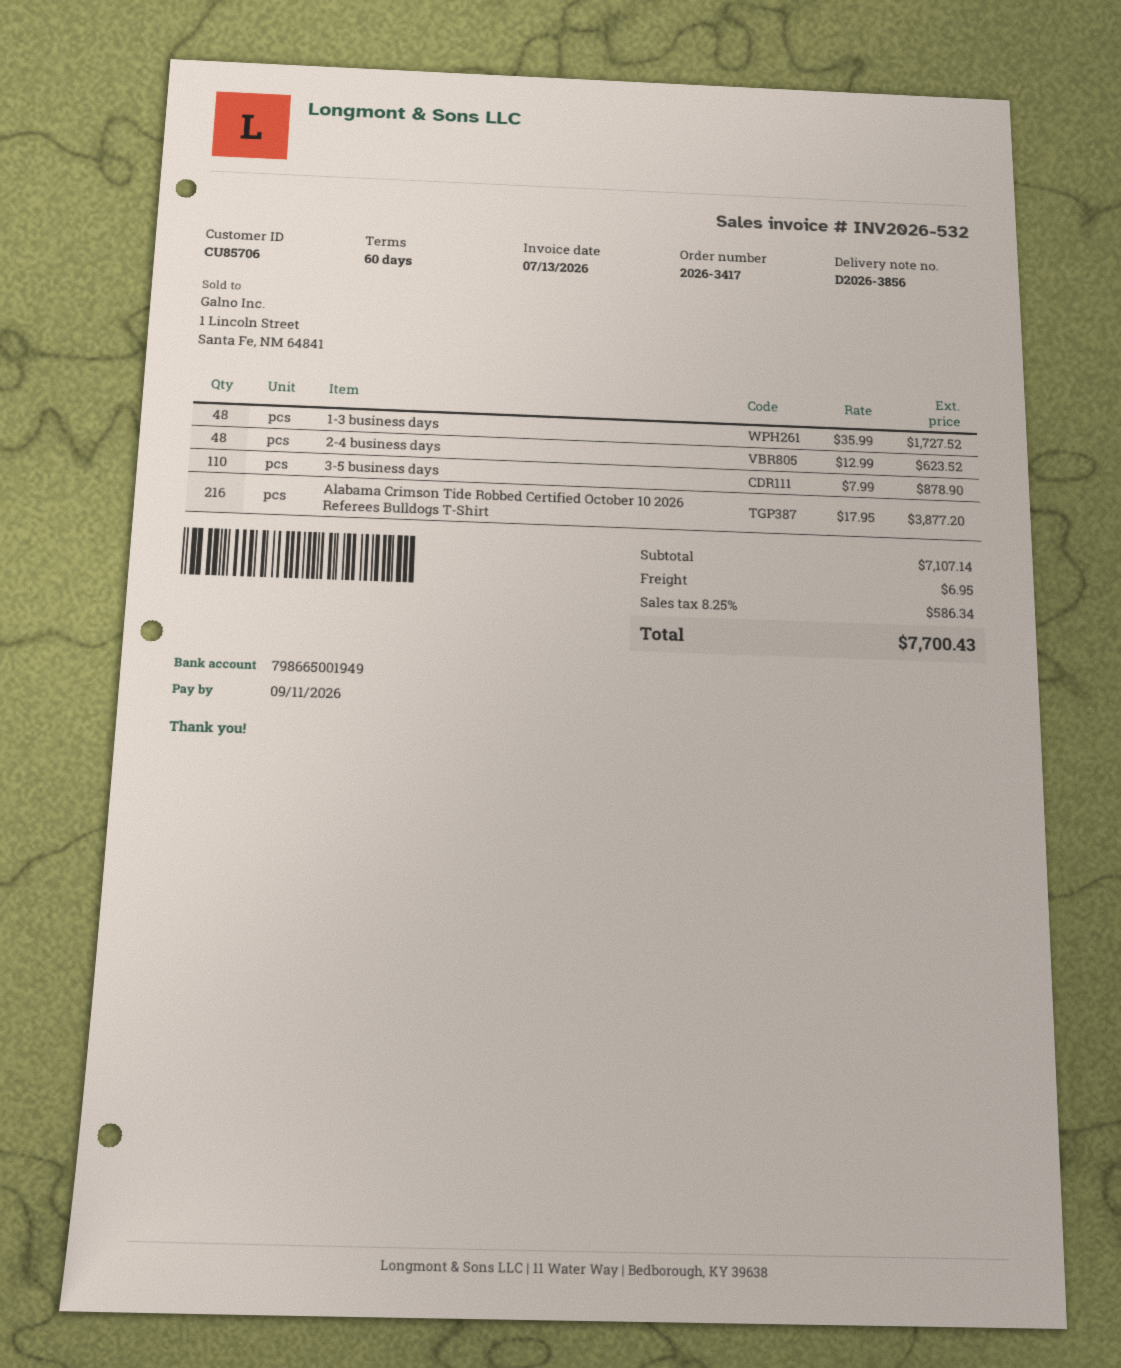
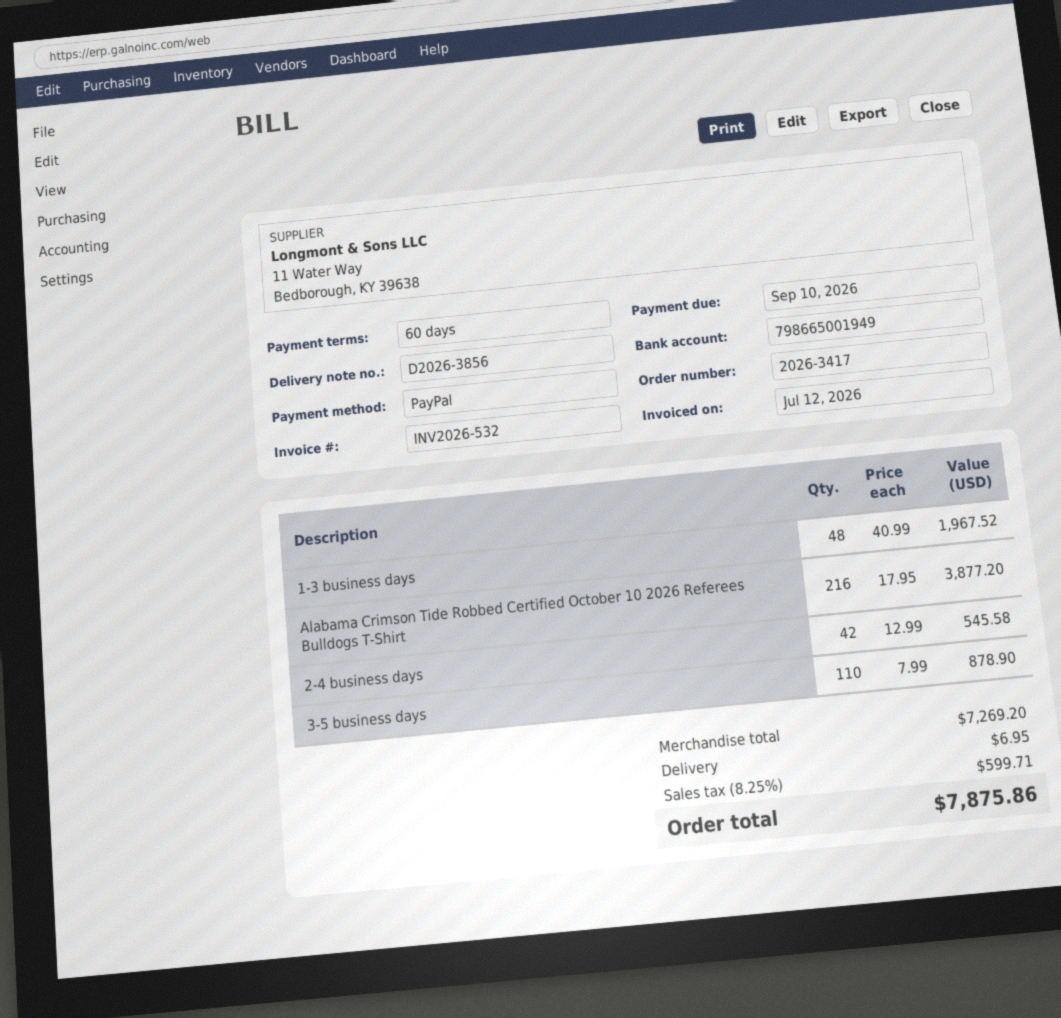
invoice date: 2026-07-13 -> 2026-07-12
due date: 2026-09-11 -> 2026-09-10
1-3 business days: 48 x 35.99 = 1727.52 -> 48 x 40.99 = 1967.52
2-4 business days: 48 x 12.99 = 623.52 -> 42 x 12.99 = 545.58
subtotal: 7107.14 -> 7269.20
tax: 8.25% = 586.34 -> 8.25% = 599.71
total: 7700.43 -> 7875.86

